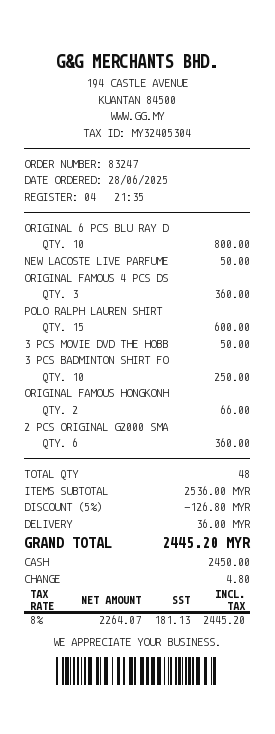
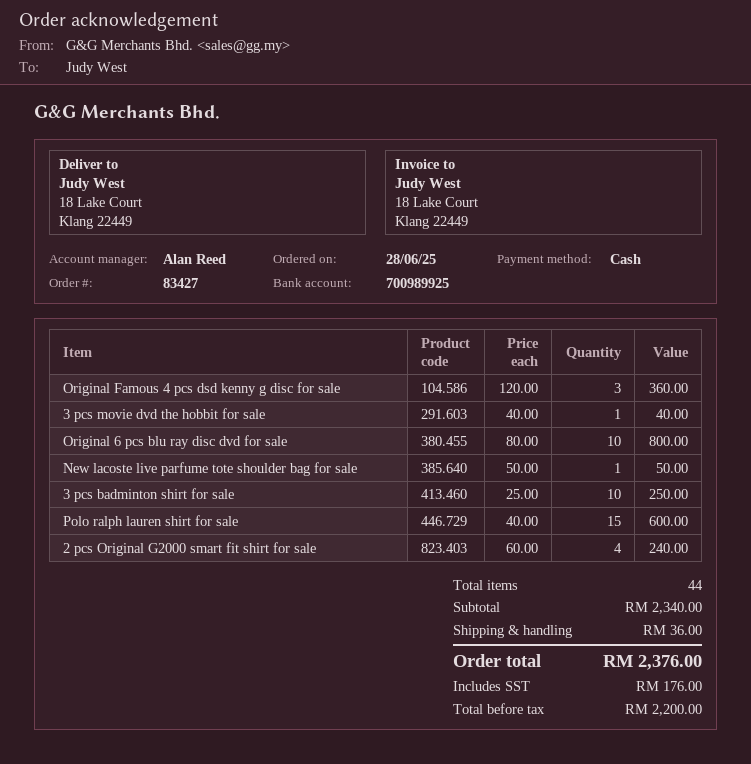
order number: 83247 -> 83427
3 PCS MOVIE DVD THE HOBB: 1 for 50.00 -> 1 for 40.00
ORIGINAL FAMOUS HONGKONH: 2 for 66.00 -> none
2 PCS ORIGINAL G2000 SMA: 6 for 360.00 -> 4 for 240.00
total quantity: 48 -> 44
subtotal: 2536.00 -> 2340.00
discount: 5% = 126.80 -> none
net: 2264.07 -> 2200.00
tax: 181.13 -> 176.00
total: 2445.20 -> 2376.00

